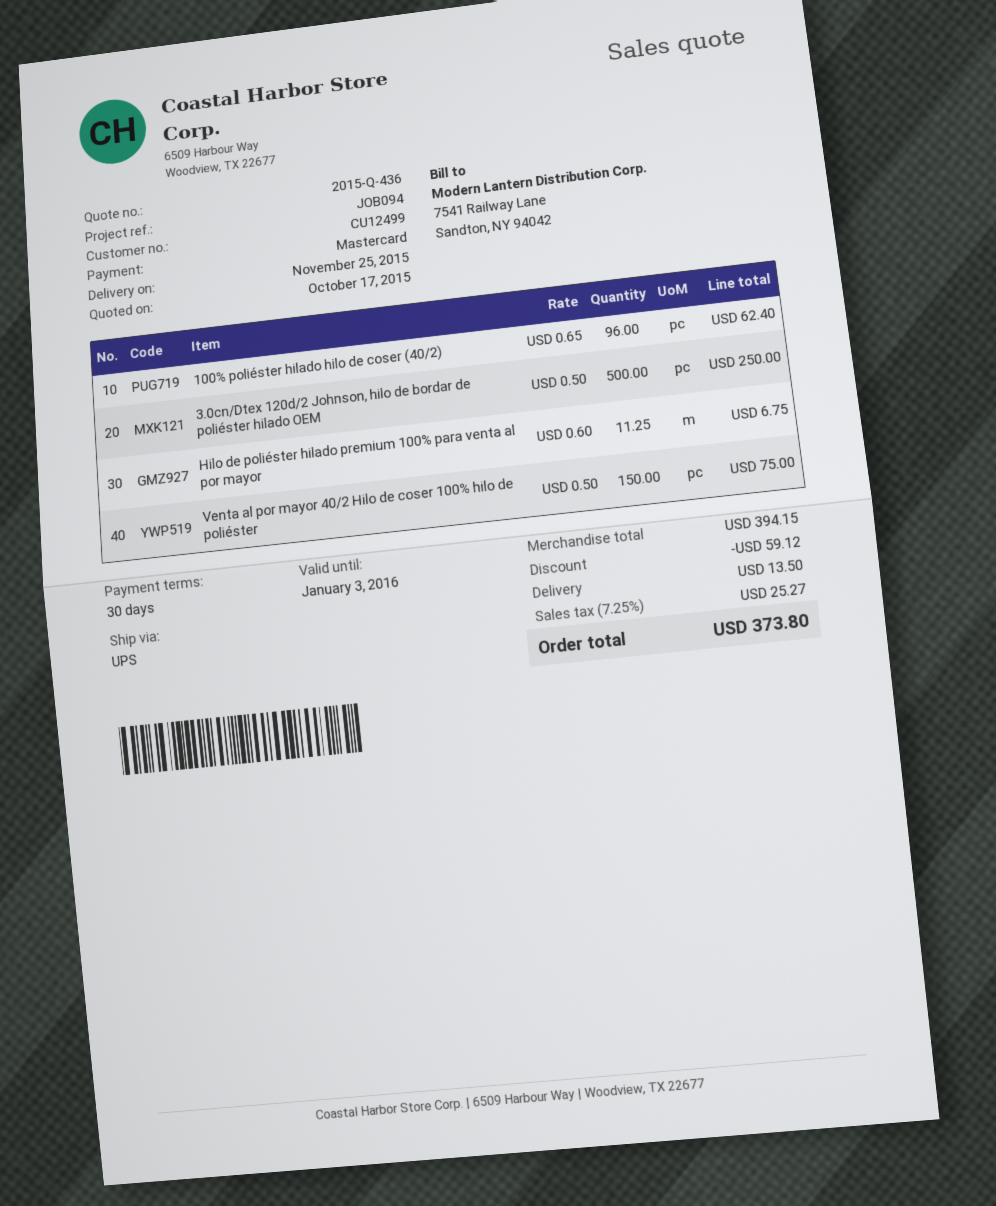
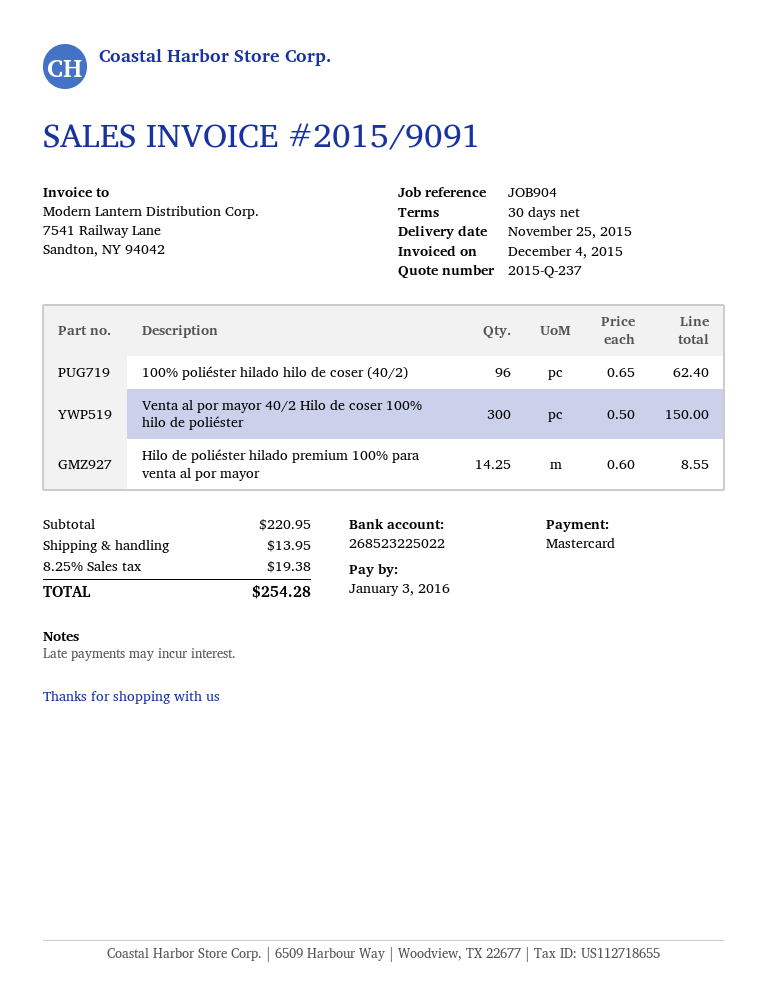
quote number: 2015-Q-436 -> 2015-Q-237
reference: JOB094 -> JOB904
3.0cn/Dtex 120d/2 Johnson, hilo de bordar de poliéster hilado OEM: 500 x 0.50 = 250.00 -> none
Hilo de poliéster hilado premium 100% para venta al por mayor: 11.25 x 0.60 = 6.75 -> 14.25 x 0.60 = 8.55
Venta al por mayor 40/2 Hilo de coser 100% hilo de poliéster: 150 x 0.50 = 75.00 -> 300 x 0.50 = 150.00
subtotal: 394.15 -> 220.95
discount: 59.12 -> none
shipping: 13.50 -> 13.95
tax: 7.25% = 25.27 -> 8.25% = 19.38
total: 373.80 -> 254.28

